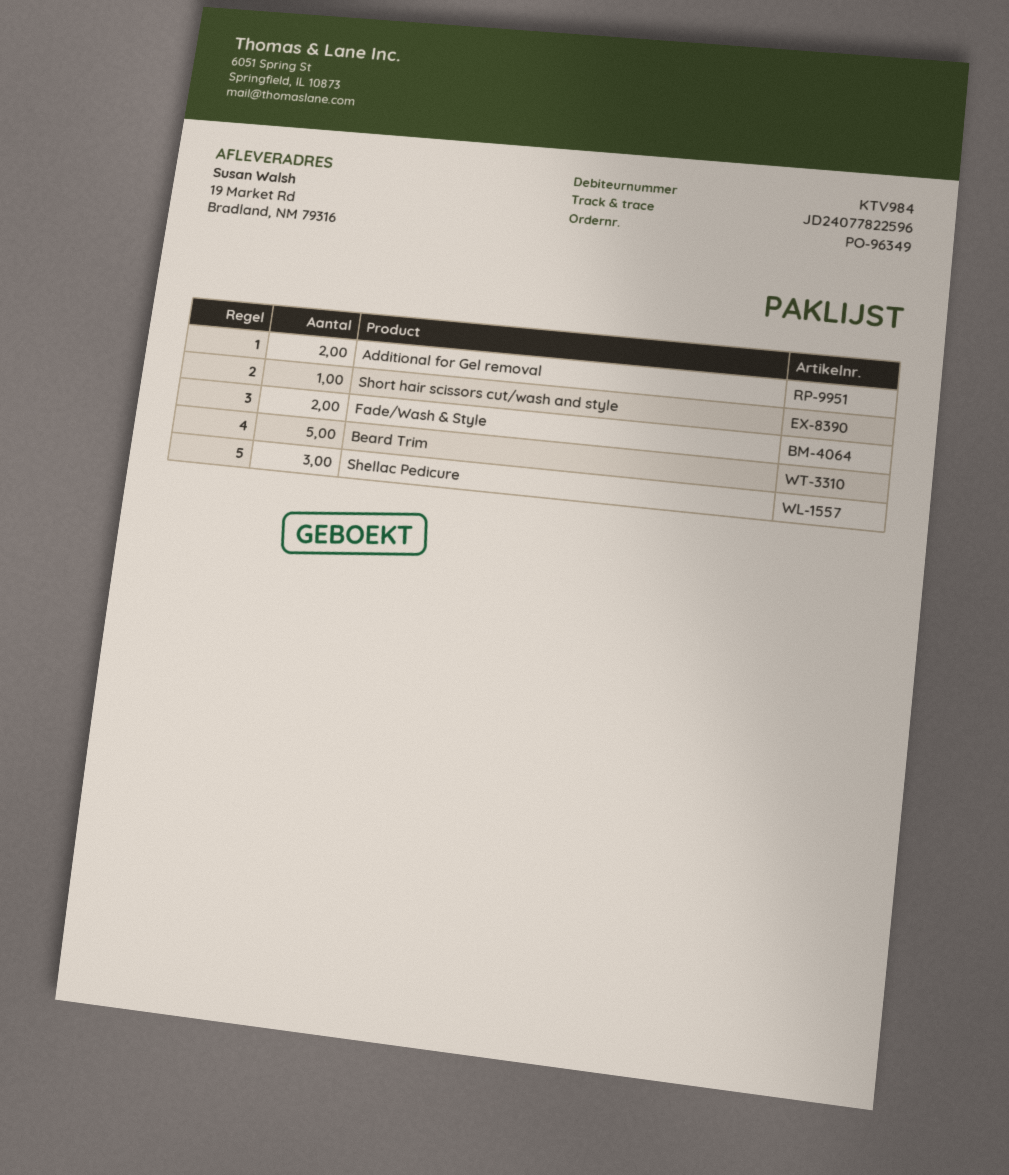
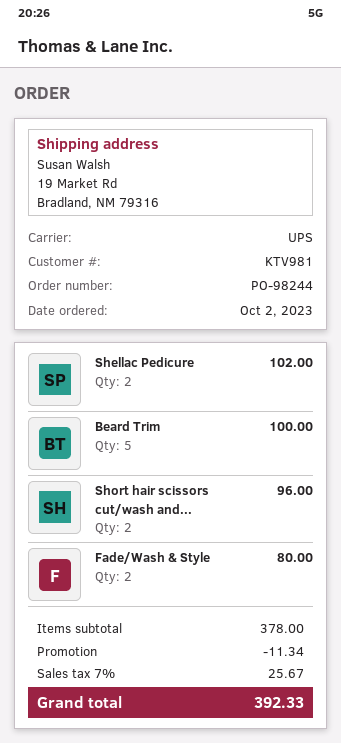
order number: PO-96349 -> PO-98244
customer number: KTV984 -> KTV981
Additional for Gel removal: 2 -> none
Short hair scissors cut/wash and style: 1 -> 2
Shellac Pedicure: 3 -> 2

